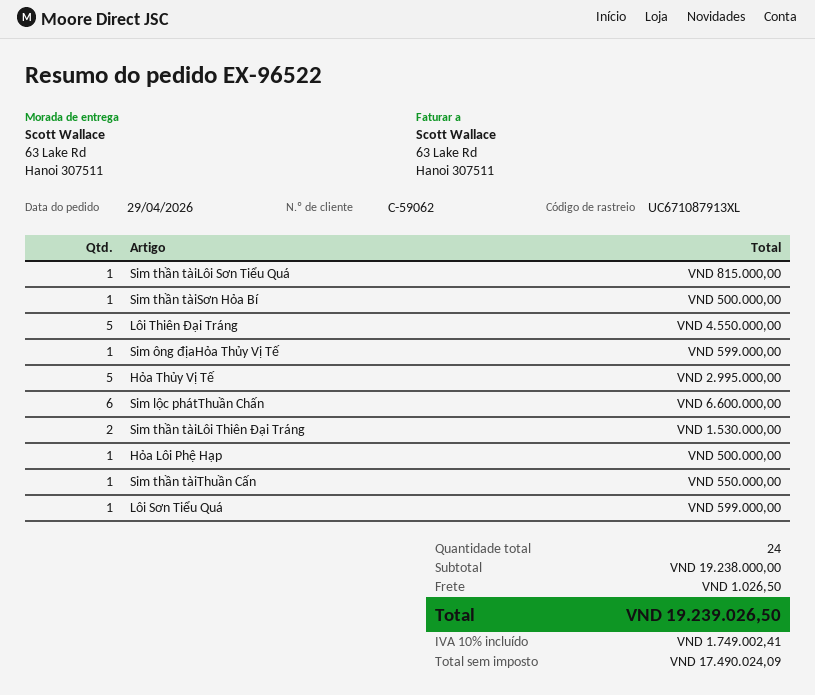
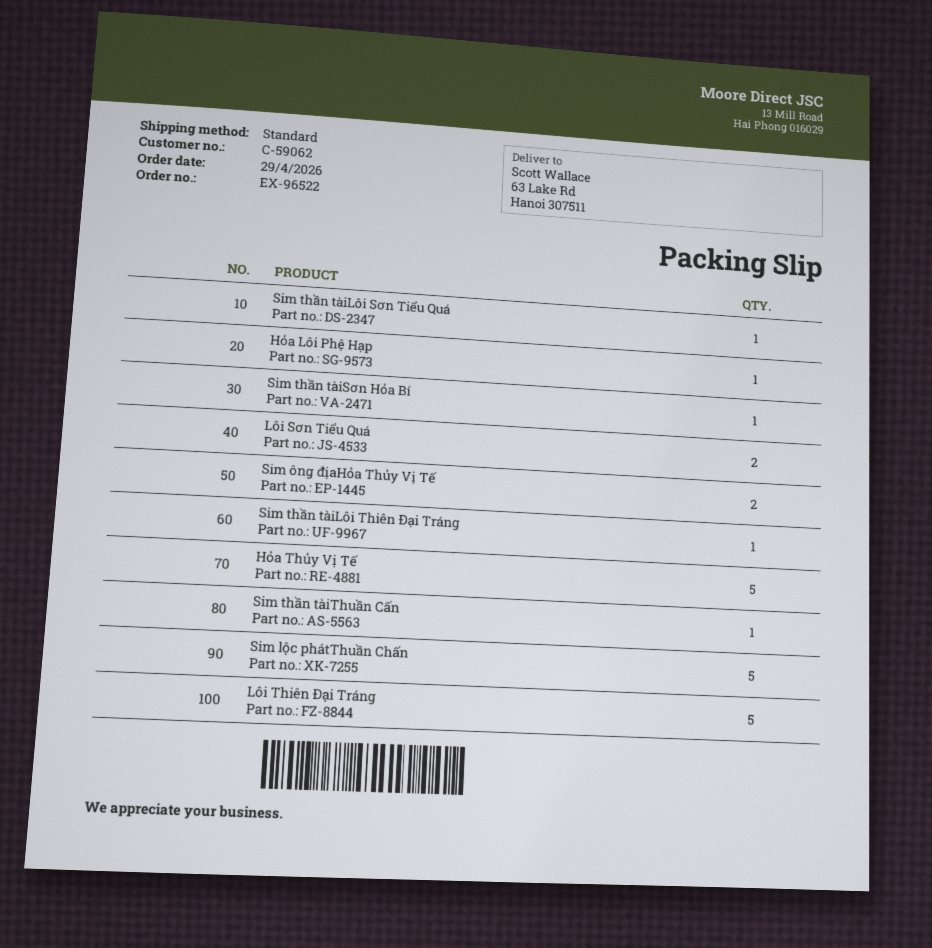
Sim ông địaHỏa Thủy Vị Tế: 1 -> 2
Sim lộc phátThuần Chấn: 6 -> 5
Sim thần tàiLôi Thiên Đại Tráng: 2 -> 1
Lôi Sơn Tiểu Quá: 1 -> 2

